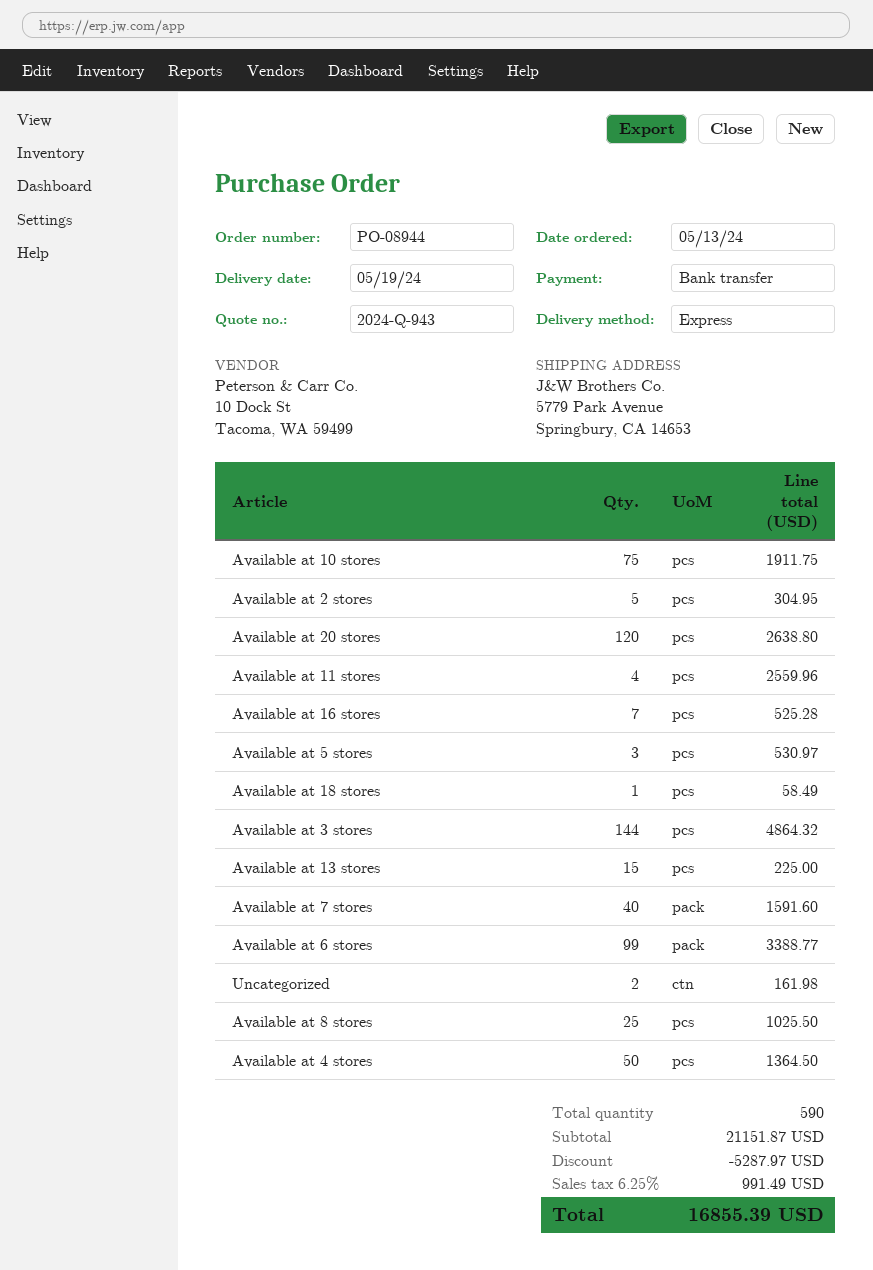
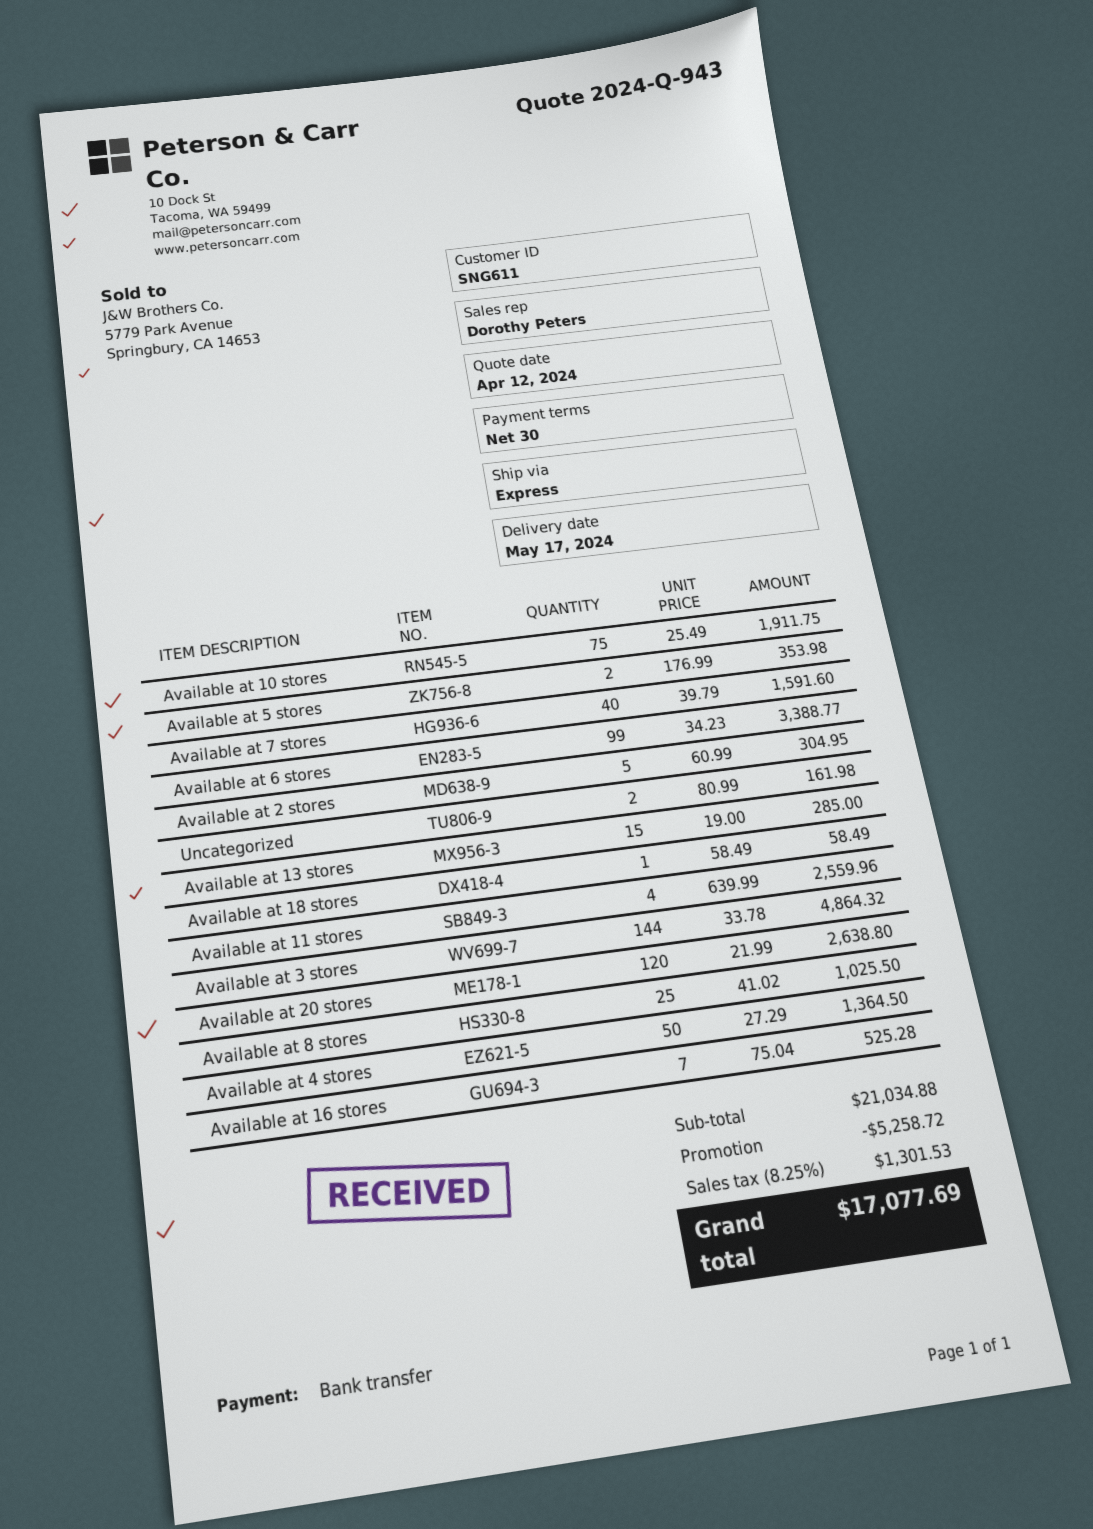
delivery date: 2024-05-19 -> 2024-05-17
Available at 5 stores: 3 for 530.97 -> 2 for 353.98
Available at 13 stores: 15 for 225.00 -> 15 for 285.00
subtotal: 21151.87 -> 21034.88
discount: 5287.97 -> 5258.72
tax: 6.25% = 991.49 -> 8.25% = 1301.53
total: 16855.39 -> 17077.69

